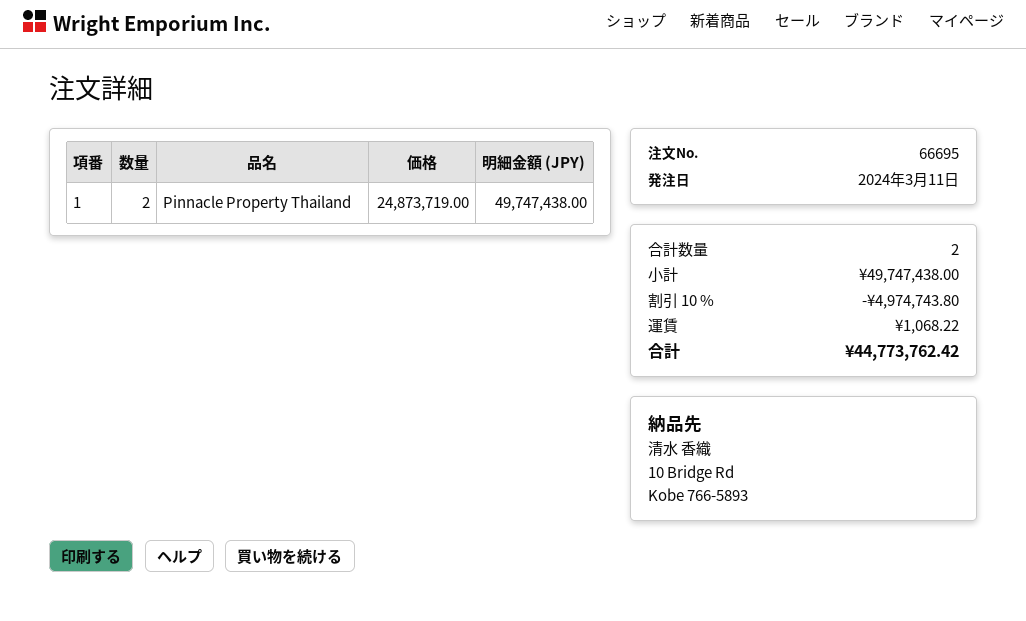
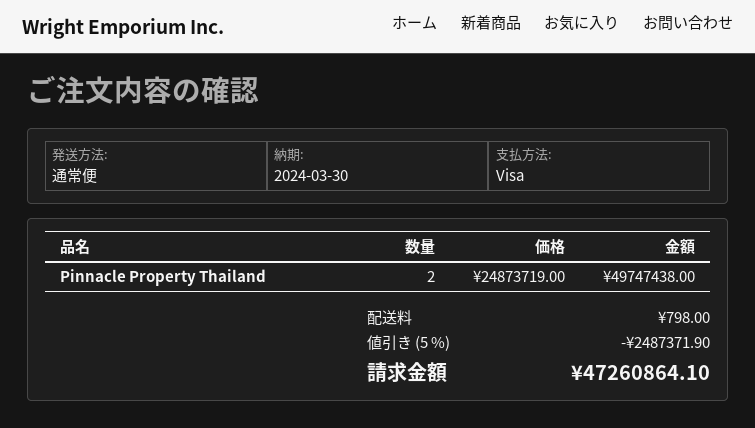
discount: 10% = 4974743.80 -> 5% = 2487371.90
shipping: 1068.22 -> 798.00
total: 44773762.42 -> 47260864.10

